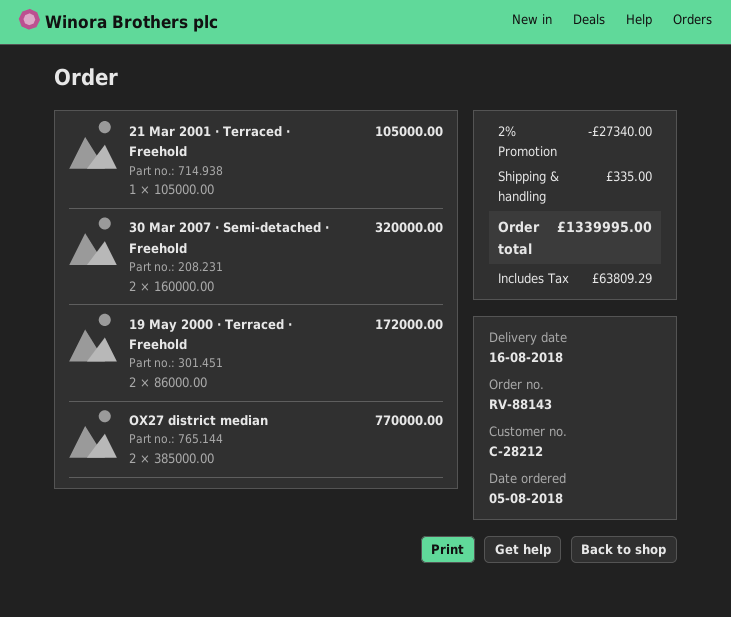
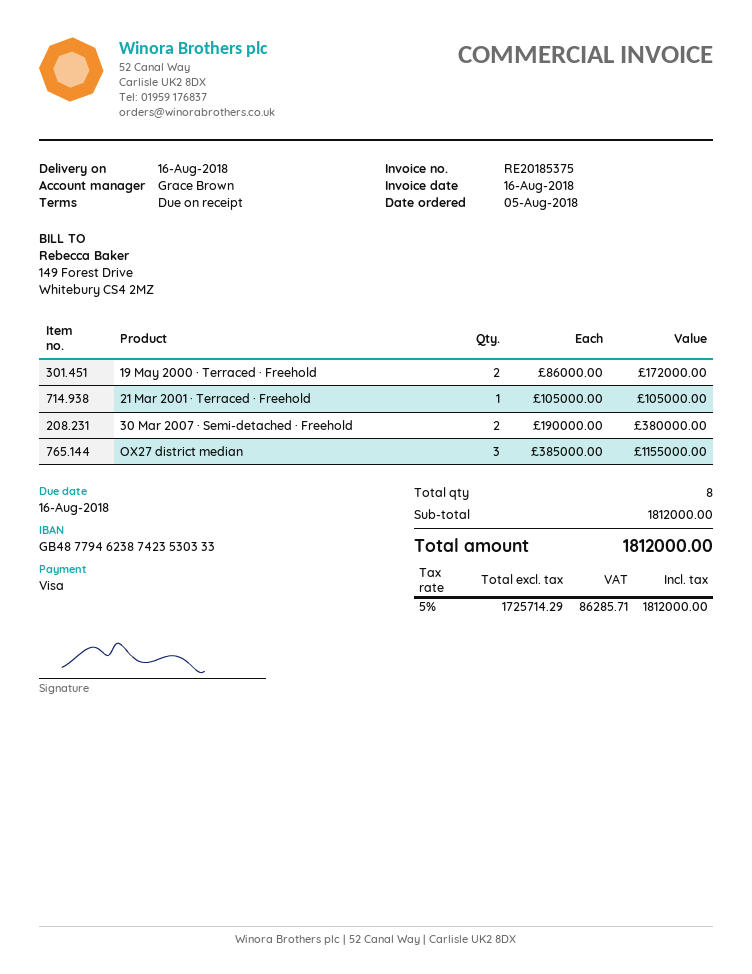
30 Mar 2007 · Semi-detached · Freehold: 2 x 160000.00 = 320000.00 -> 2 x 190000.00 = 380000.00
OX27 district median: 2 x 385000.00 = 770000.00 -> 3 x 385000.00 = 1155000.00
discount: 2% = 27340.00 -> none
shipping: 335.00 -> none
tax: 63809.29 -> 86285.71
total: 1339995.00 -> 1812000.00

